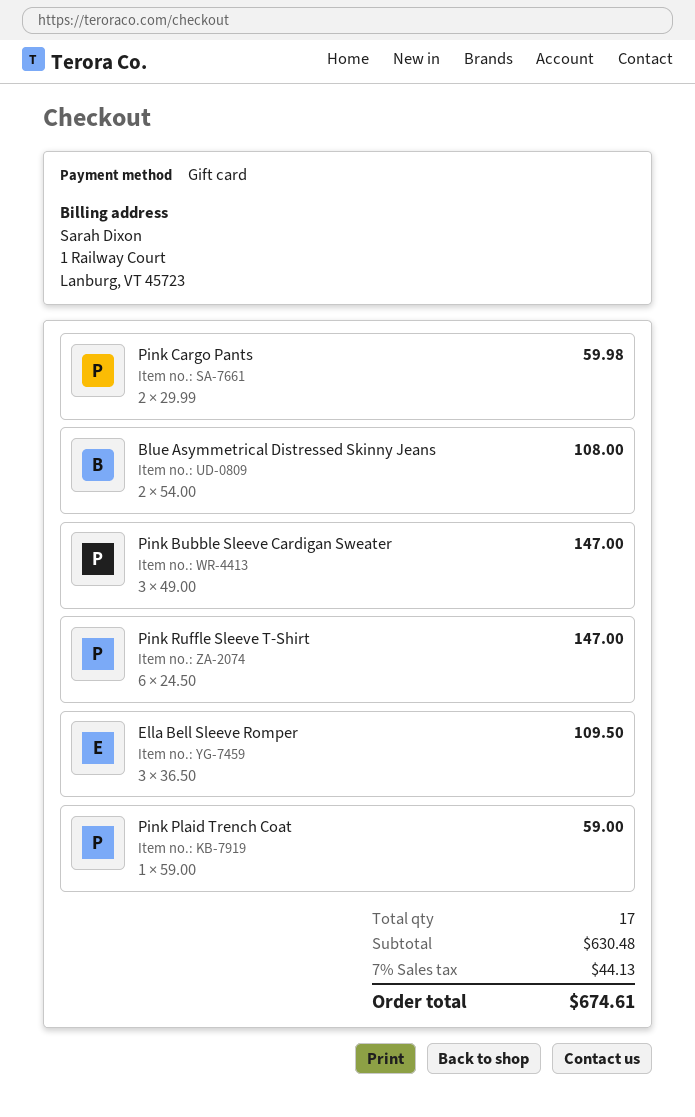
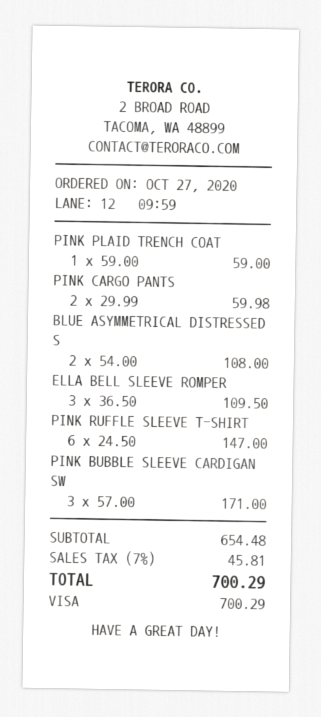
payment method: gift card -> Visa
Pink Bubble Sleeve Cardigan Sweater: 3 x 49.00 = 147.00 -> 3 x 57.00 = 171.00
subtotal: 630.48 -> 654.48
tax: 7% = 44.13 -> 7% = 45.81
total: 674.61 -> 700.29

